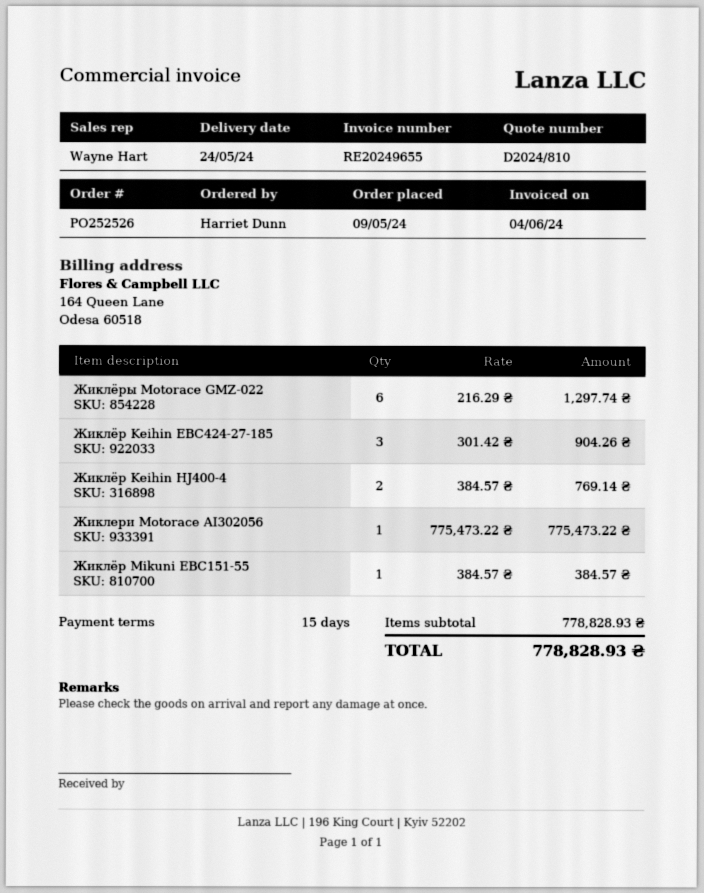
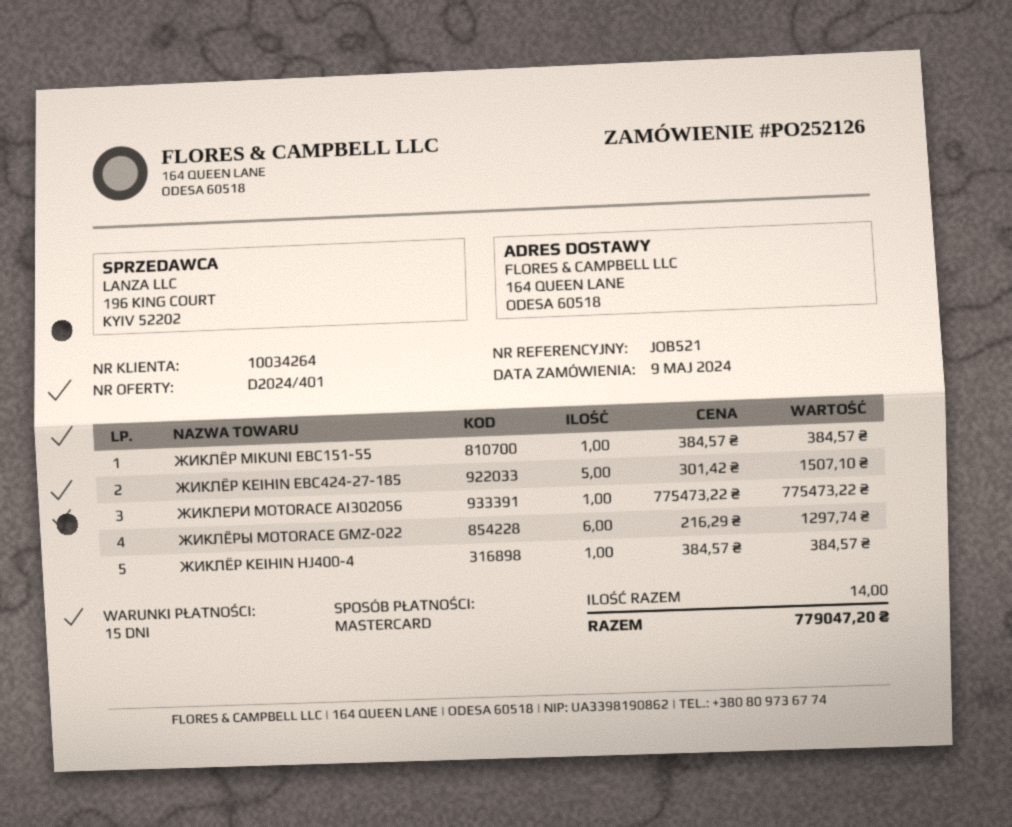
quote number: D2024/810 -> D2024/401
order number: PO252526 -> PO252126
Жиклёр Keihin EBC424-27-185: 3 x 301.42 = 904.26 -> 5 x 301.42 = 1507.10
Жиклёр Keihin HJ400-4: 2 x 384.57 = 769.14 -> 1 x 384.57 = 384.57
total: 778828.93 -> 779047.20

